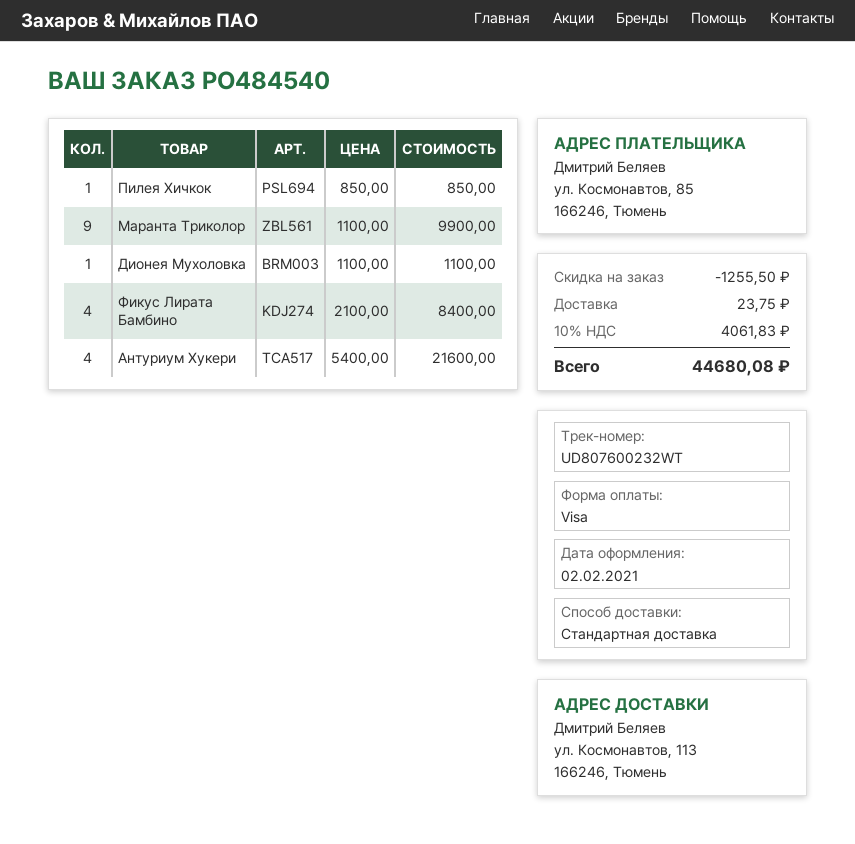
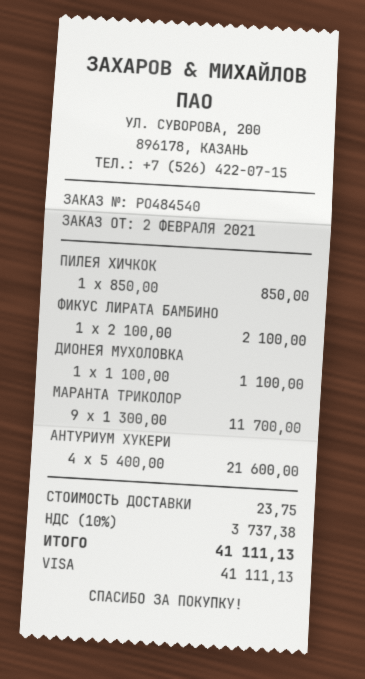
Маранта Триколор: 9 x 1100.00 = 9900.00 -> 9 x 1300.00 = 11700.00
Фикус Лирата Бамбино: 4 x 2100.00 = 8400.00 -> 1 x 2100.00 = 2100.00
discount: 1255.50 -> none
tax: 10% = 4061.83 -> 10% = 3737.38
total: 44680.08 -> 41111.13

